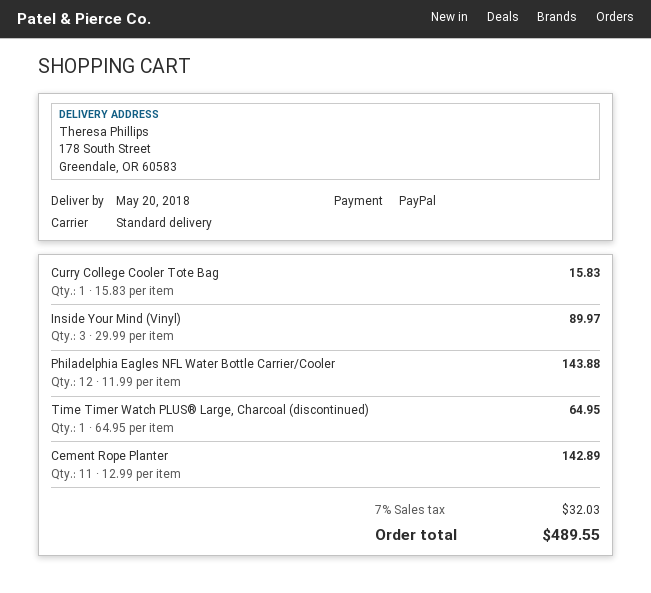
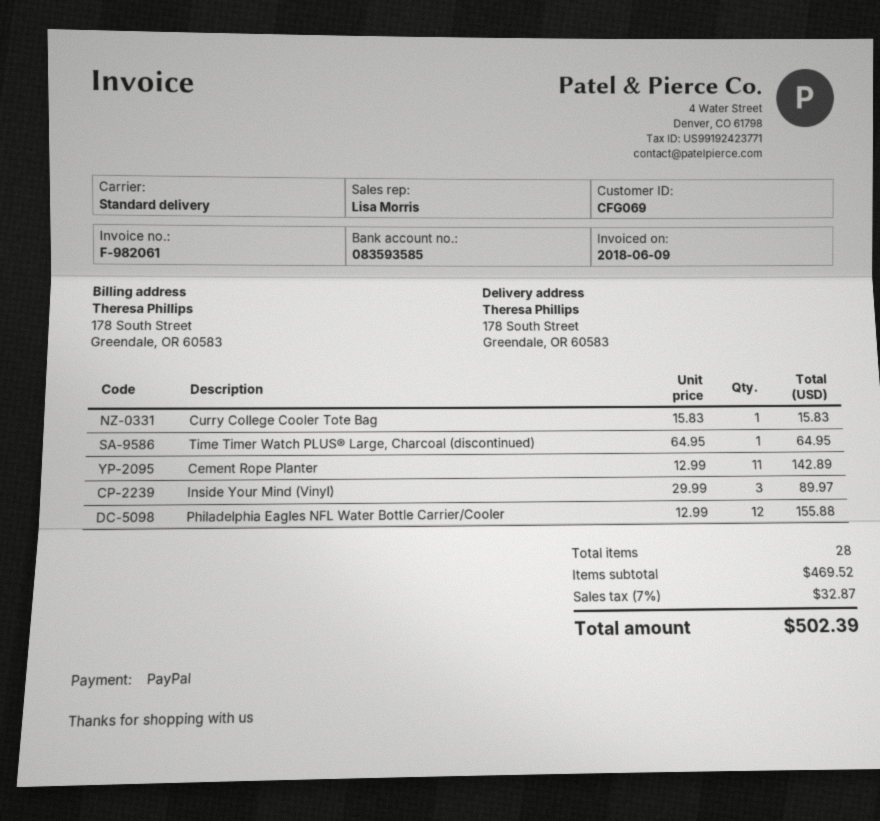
Philadelphia Eagles NFL Water Bottle Carrier/Cooler: 12 x 11.99 = 143.88 -> 12 x 12.99 = 155.88
tax: 7% = 32.03 -> 7% = 32.87
total: 489.55 -> 502.39

